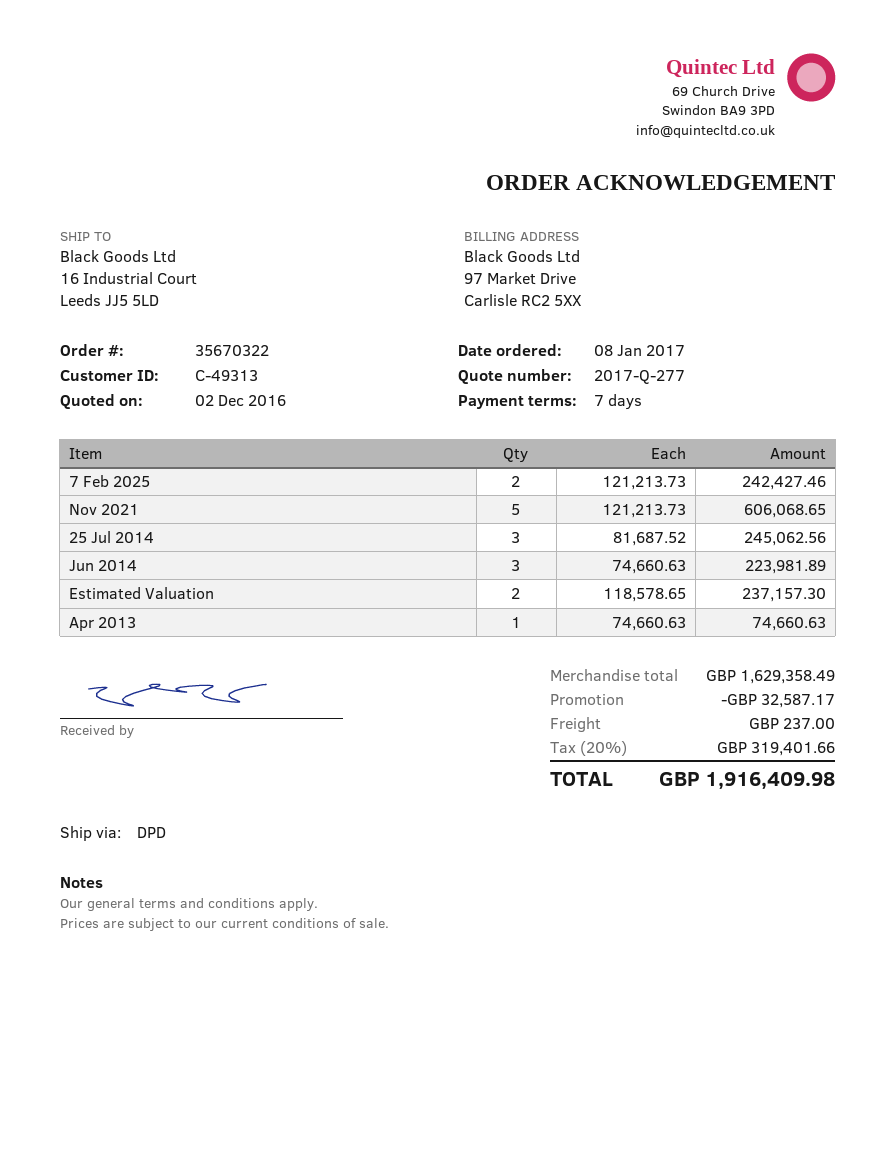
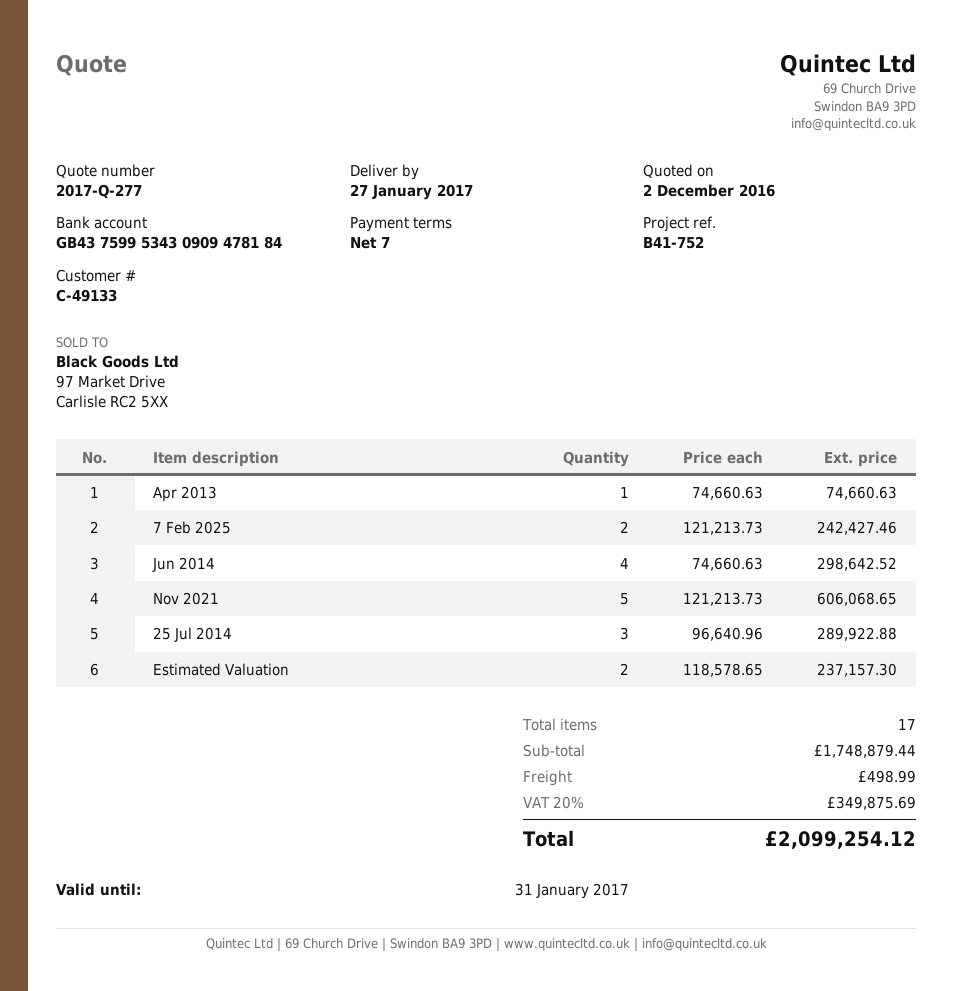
customer number: C-49313 -> C-49133
25 Jul 2014: 3 x 81687.52 = 245062.56 -> 3 x 96640.96 = 289922.88
Jun 2014: 3 x 74660.63 = 223981.89 -> 4 x 74660.63 = 298642.52
subtotal: 1629358.49 -> 1748879.44
discount: 32587.17 -> none
shipping: 237.00 -> 498.99
tax: 20% = 319401.66 -> 20% = 349875.69
total: 1916409.98 -> 2099254.12

